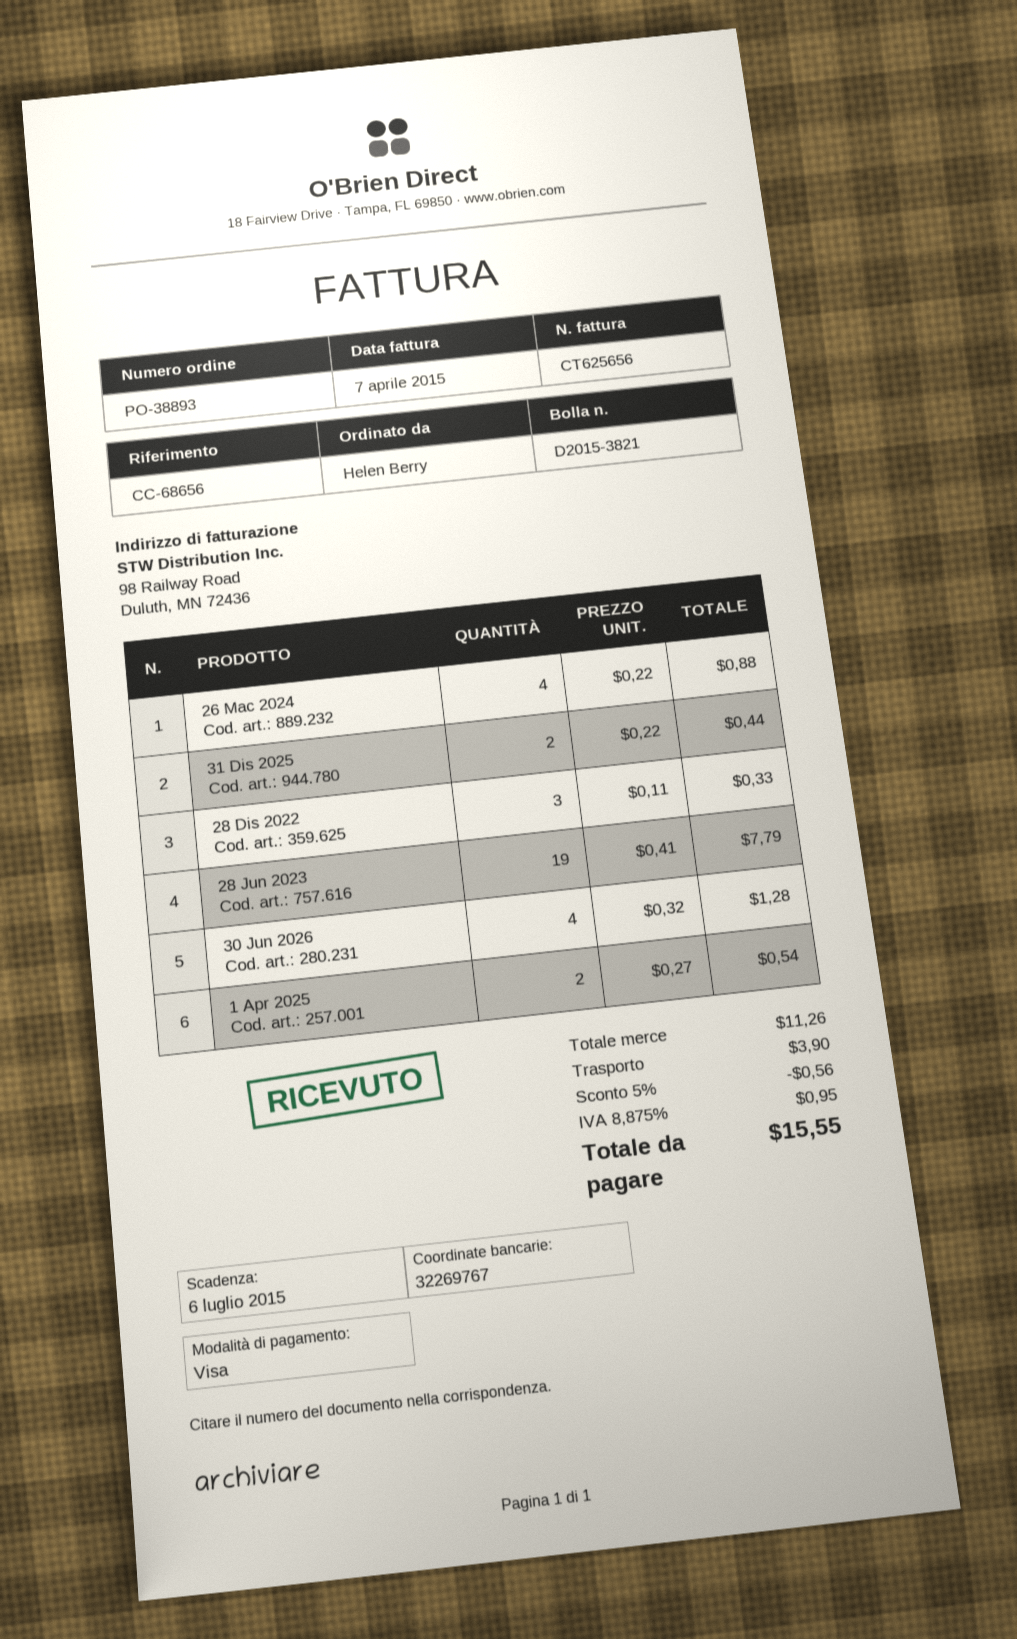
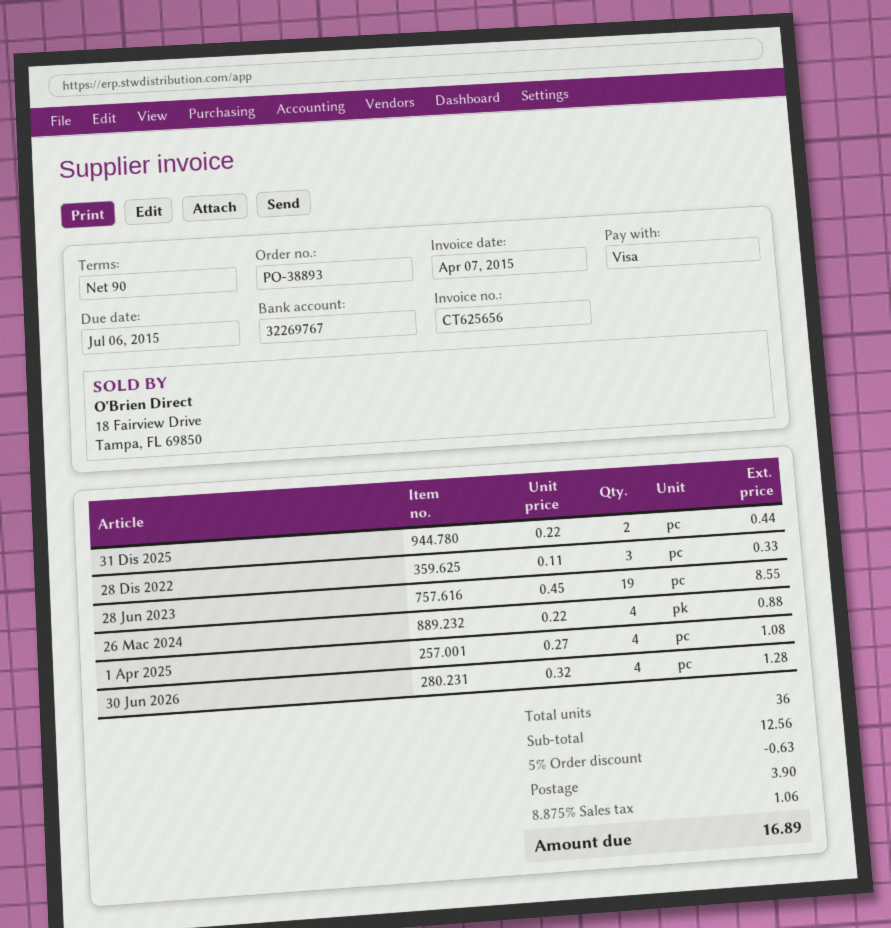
28 Jun 2023: 19 x 0.41 = 7.79 -> 19 x 0.45 = 8.55
1 Apr 2025: 2 x 0.27 = 0.54 -> 4 x 0.27 = 1.08
subtotal: 11.26 -> 12.56
discount: 5% = 0.56 -> 5% = 0.63
tax: 8.875% = 0.95 -> 8.875% = 1.06
total: 15.55 -> 16.89

